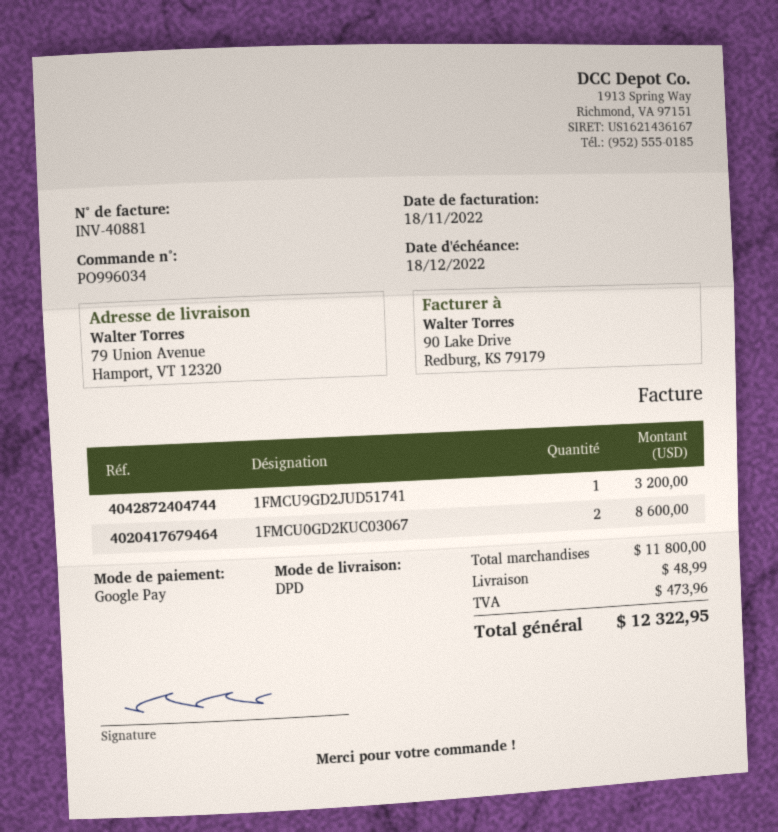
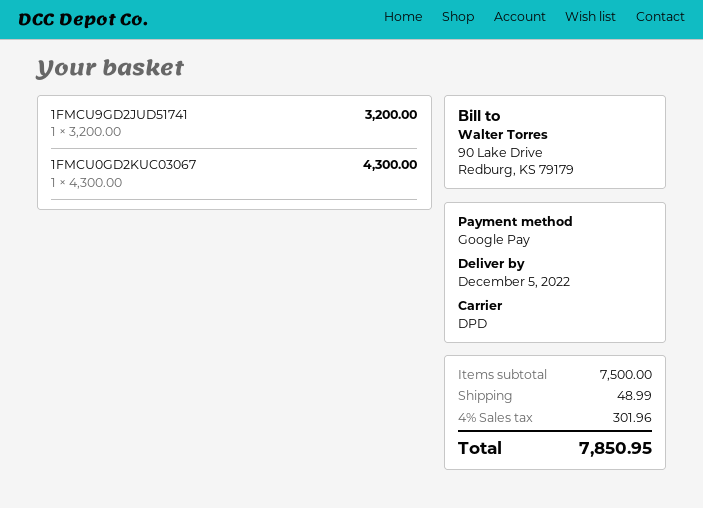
1FMCU0GD2KUC03067: 2 for 8600.00 -> 1 for 4300.00
subtotal: 11800.00 -> 7500.00
tax: 473.96 -> 301.96
total: 12322.95 -> 7850.95

